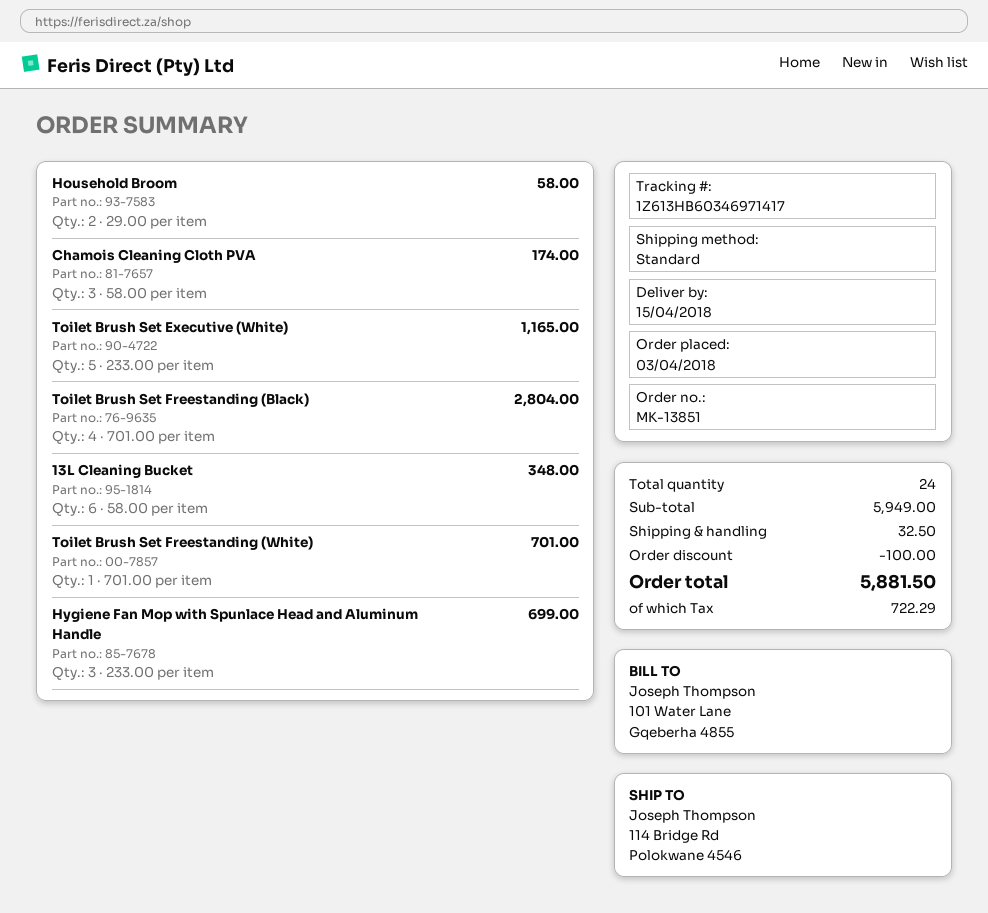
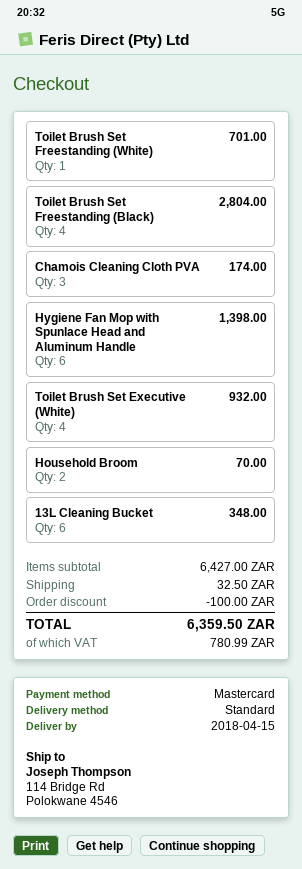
Household Broom: 2 for 58.00 -> 2 for 70.00
Toilet Brush Set Executive (White): 5 for 1165.00 -> 4 for 932.00
Hygiene Fan Mop with Spunlace Head and Aluminum Handle: 3 for 699.00 -> 6 for 1398.00
subtotal: 5949.00 -> 6427.00
tax: 722.29 -> 780.99
total: 5881.50 -> 6359.50

